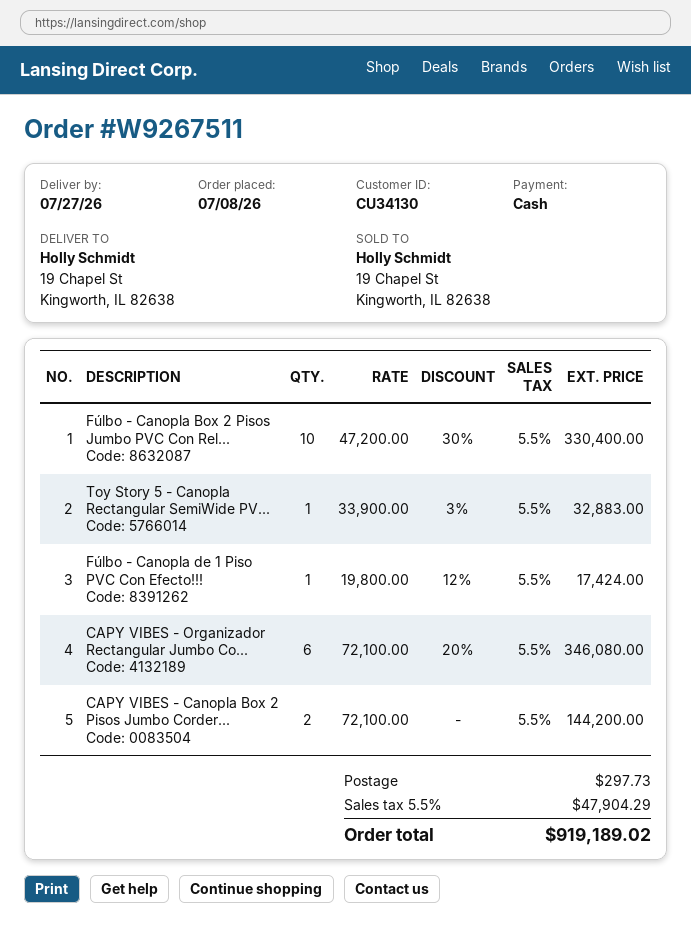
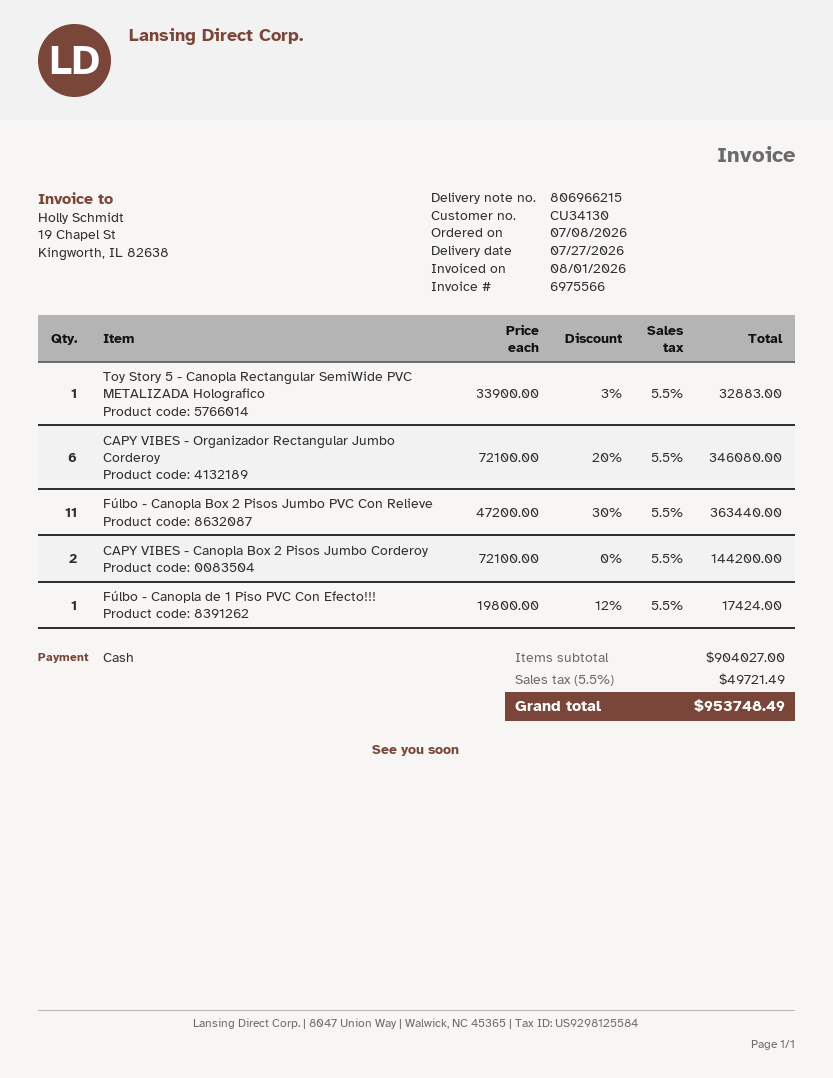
Fúlbo - Canopla Box 2 Pisos Jumbo PVC Con Rel...: 10 x 47200.00 - 30% = 330400.00 -> 11 x 47200.00 - 30% = 363440.00
shipping: 297.73 -> none
tax: 5.5% = 47904.29 -> 5.5% = 49721.49
total: 919189.02 -> 953748.49

